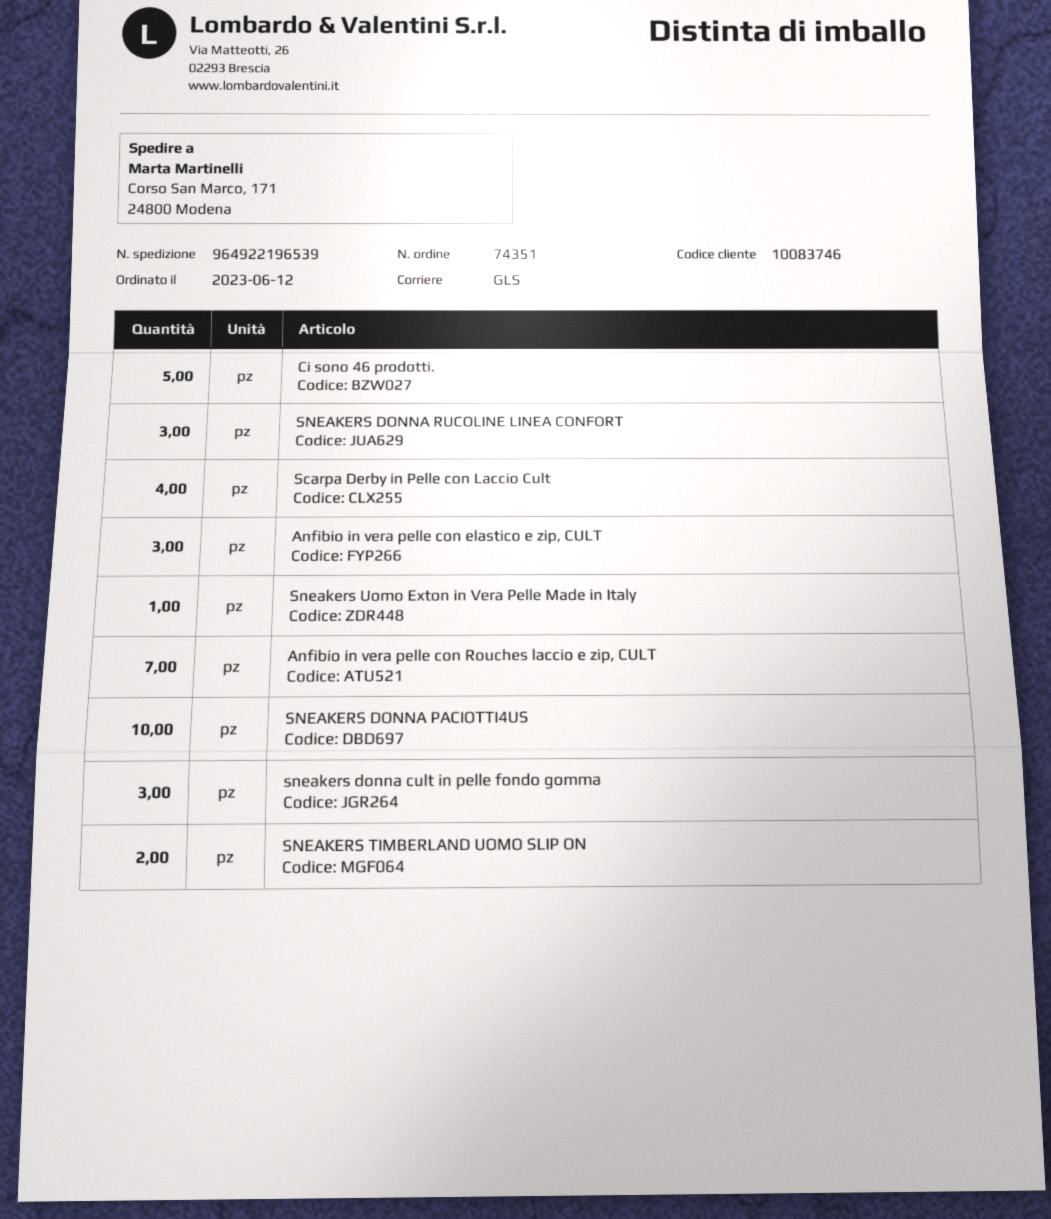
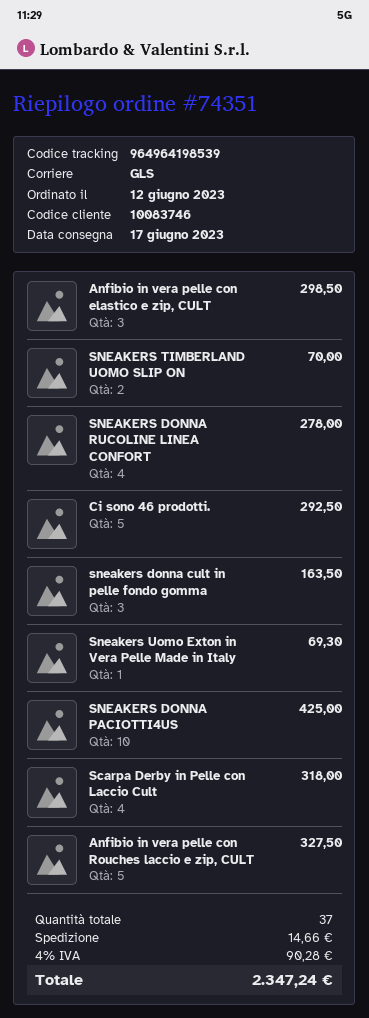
tracking number: 964922196539 -> 964964198539
SNEAKERS DONNA RUCOLINE LINEA CONFORT: 3 -> 4
Anfibio in vera pelle con Rouches laccio e zip, CULT: 7 -> 5

